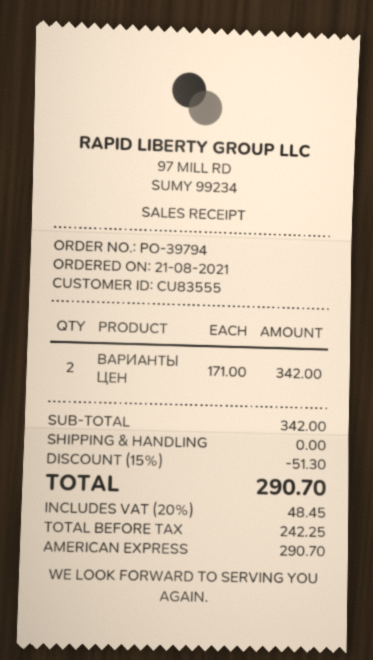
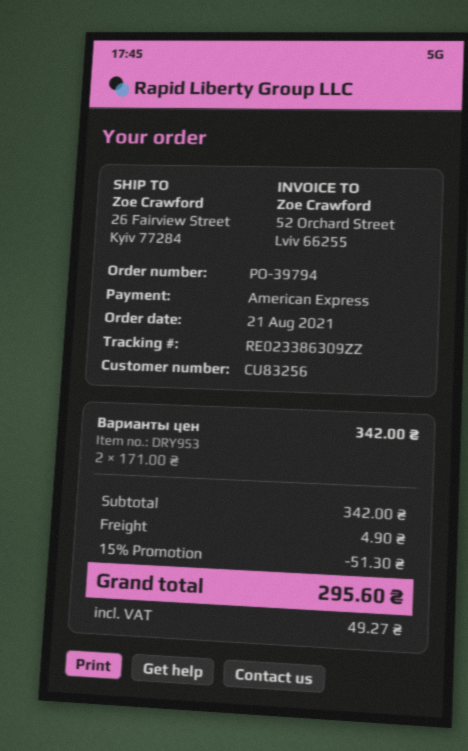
customer number: CU83555 -> CU83256
shipping: 0.00 -> 4.90
tax: 48.45 -> 49.27
total: 290.70 -> 295.60

